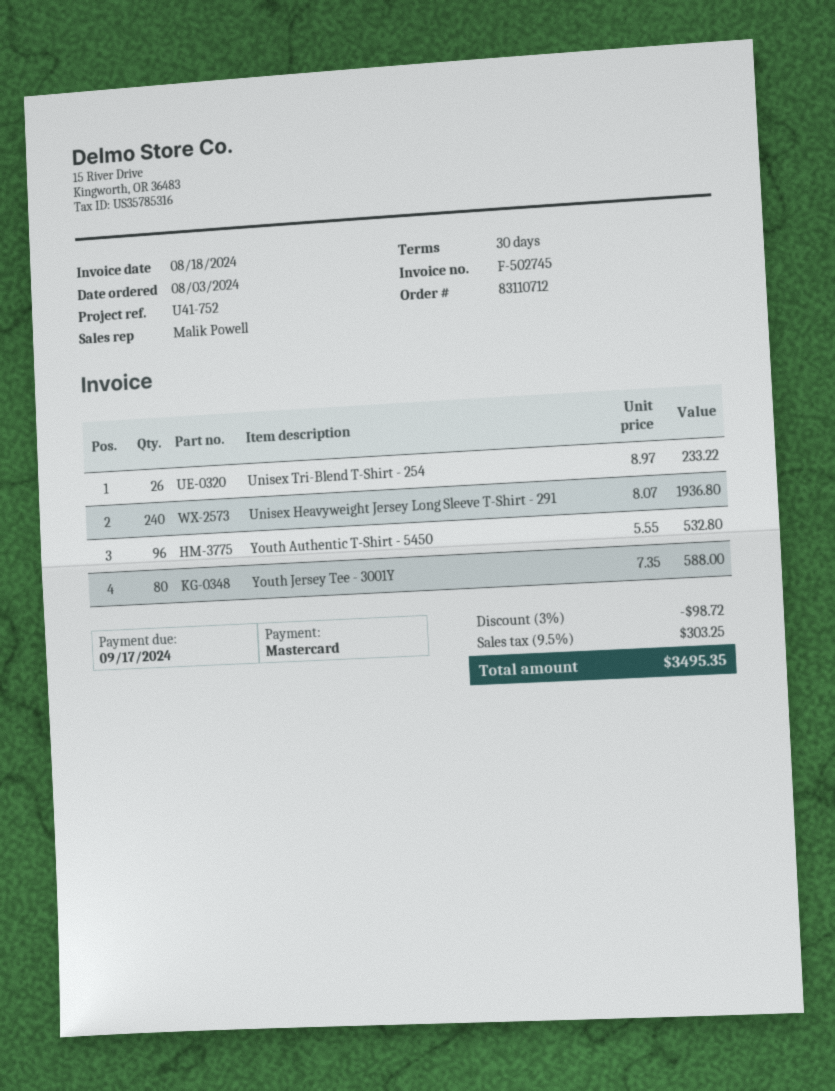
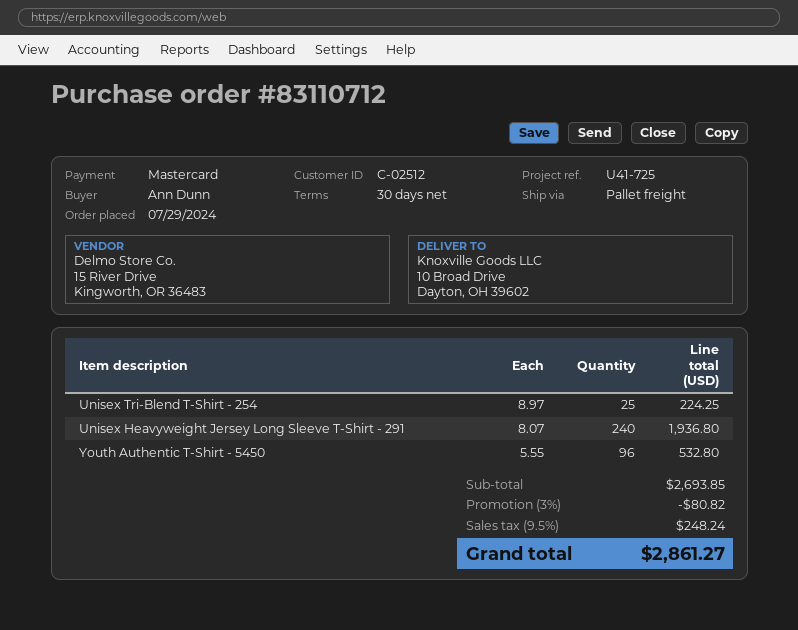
order date: 2024-08-03 -> 2024-07-29
reference: U41-752 -> U41-725
Unisex Tri-Blend T-Shirt - 254: 26 x 8.97 = 233.22 -> 25 x 8.97 = 224.25
Youth Jersey Tee - 3001Y: 80 x 7.35 = 588.00 -> none
discount: 3% = 98.72 -> 3% = 80.82
tax: 9.5% = 303.25 -> 9.5% = 248.24
total: 3495.35 -> 2861.27

